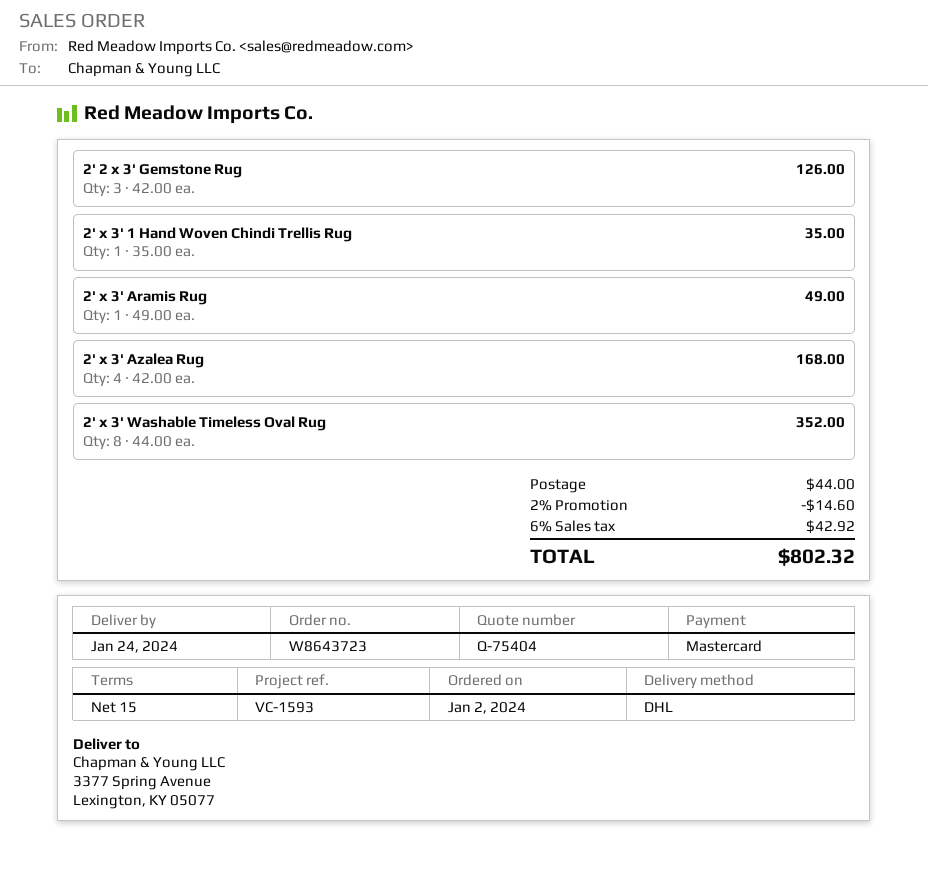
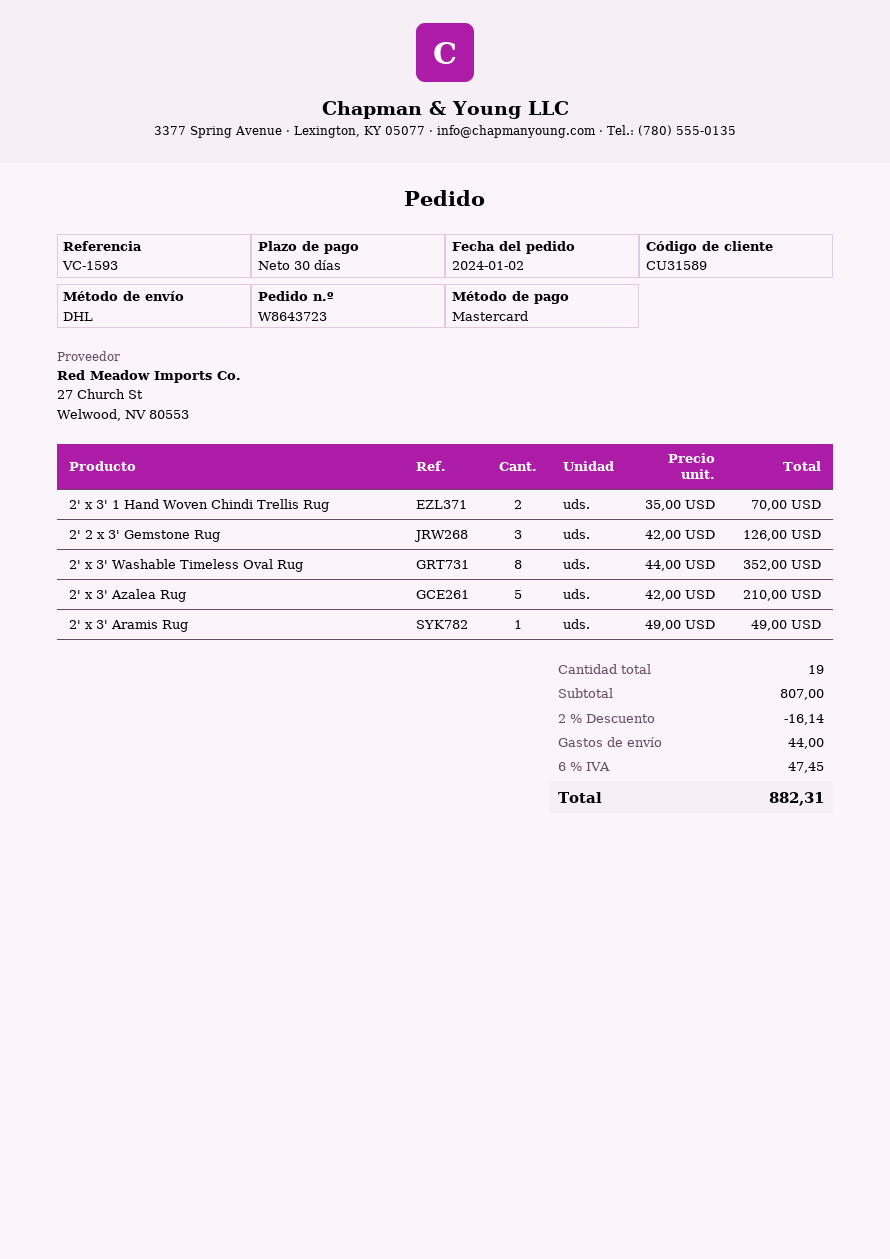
payment terms: 15 days -> 30 days
2' x 3' 1 Hand Woven Chindi Trellis Rug: 1 x 35.00 = 35.00 -> 2 x 35.00 = 70.00
2' x 3' Azalea Rug: 4 x 42.00 = 168.00 -> 5 x 42.00 = 210.00
discount: 2% = 14.60 -> 2% = 16.14
tax: 6% = 42.92 -> 6% = 47.45
total: 802.32 -> 882.31

